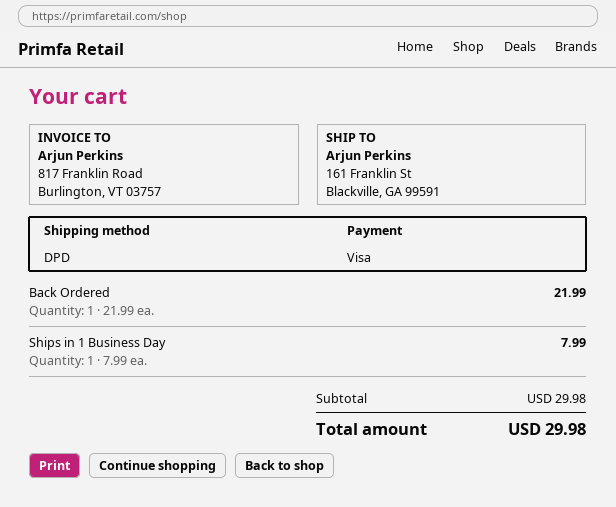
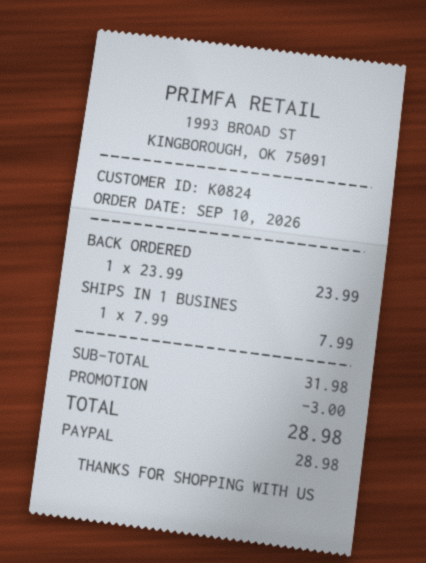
payment method: Visa -> PayPal
Back Ordered: 1 x 21.99 = 21.99 -> 1 x 23.99 = 23.99
subtotal: 29.98 -> 31.98
discount: none -> 3.00
total: 29.98 -> 28.98

